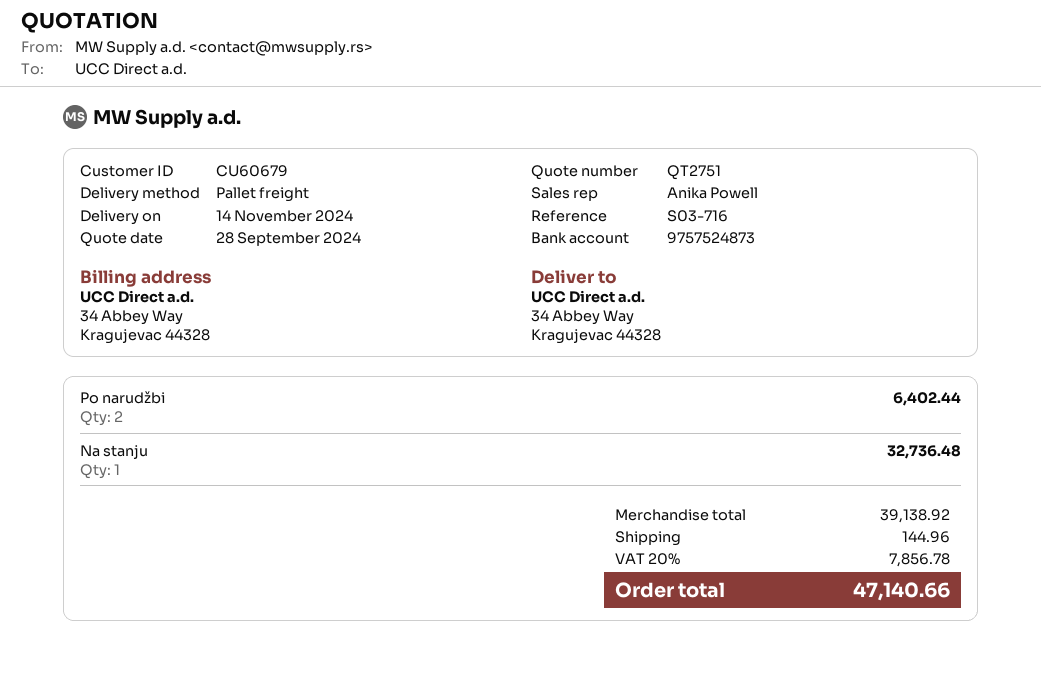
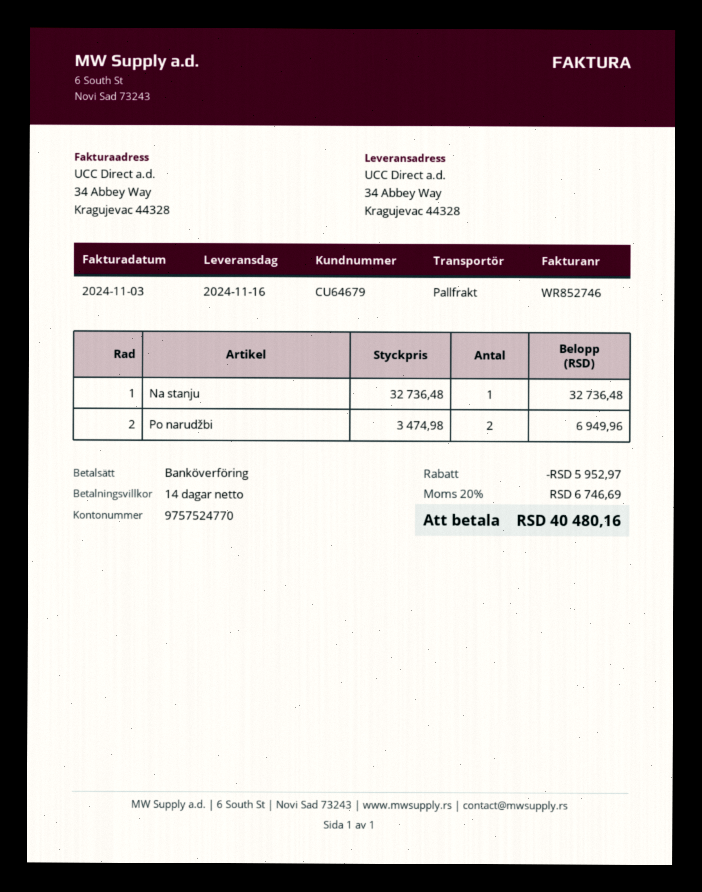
delivery date: 2024-11-14 -> 2024-11-16
customer number: CU60679 -> CU64679
bank account: 9757524873 -> 9757524770
Po narudžbi: 2 for 6402.44 -> 2 for 6949.96
discount: none -> 5952.97
shipping: 144.96 -> none
tax: 20% = 7856.78 -> 20% = 6746.69
total: 47140.66 -> 40480.16

